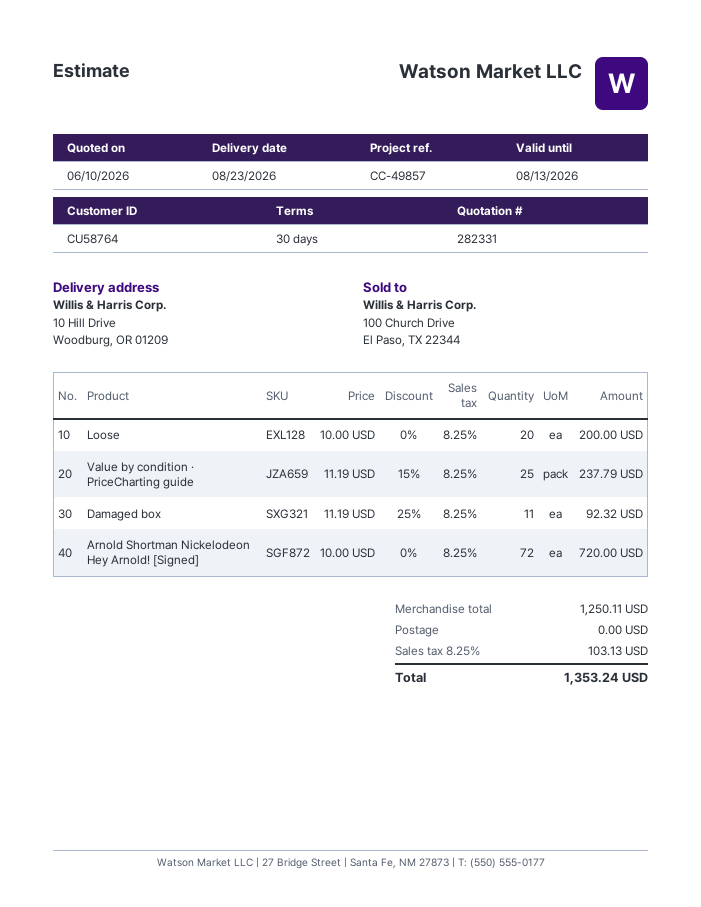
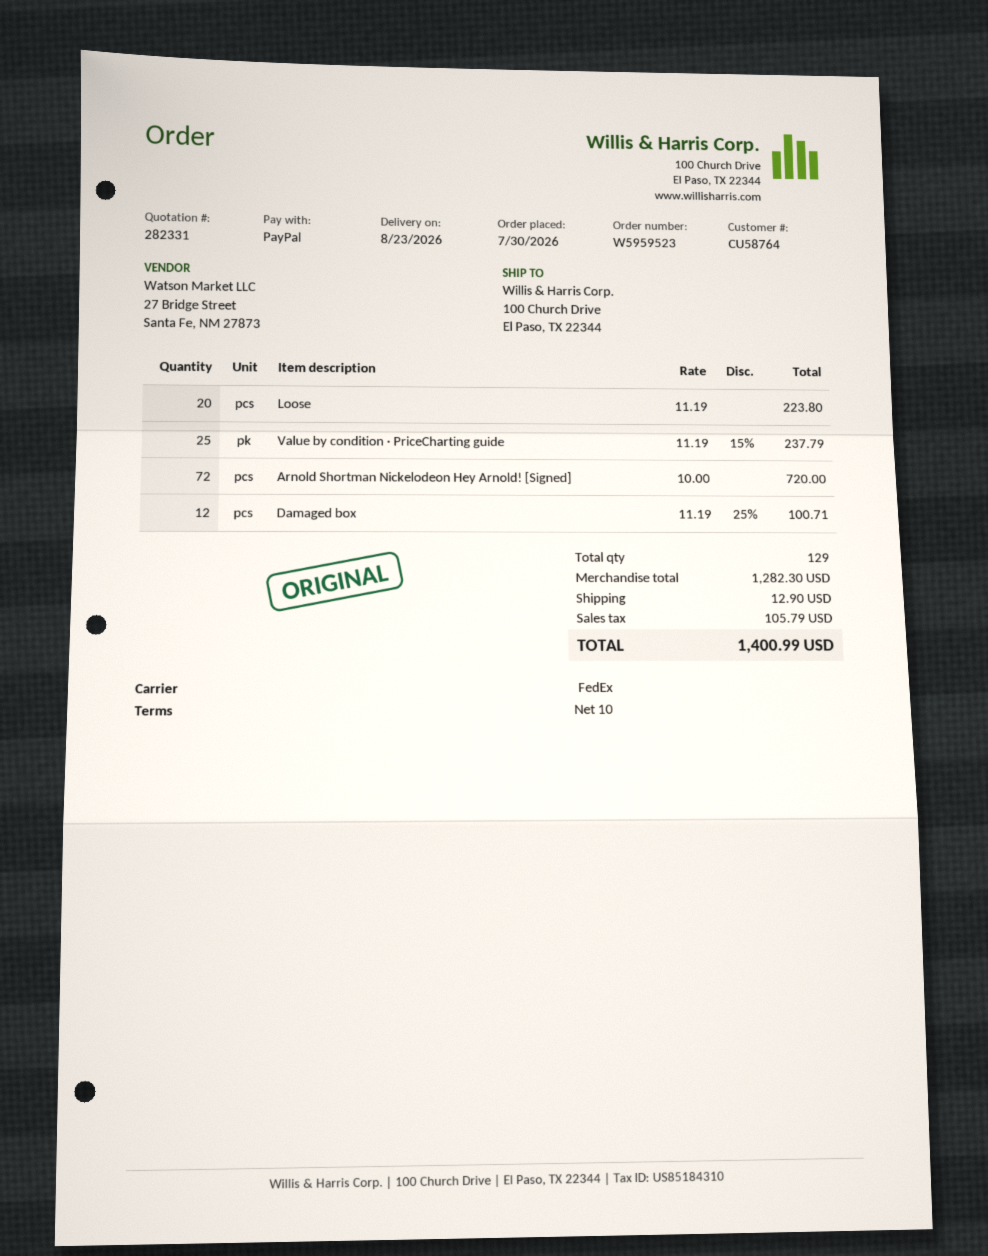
payment terms: 30 days -> 10 days
ship to: 10 Hill Drive, Woodburg, OR 01209 -> 100 Church Drive, El Paso, TX 22344
Loose: 20 x 10.00 = 200.00 -> 20 x 11.19 = 223.80
Damaged box: 11 x 11.19 - 25% = 92.32 -> 12 x 11.19 - 25% = 100.71
subtotal: 1250.11 -> 1282.30
shipping: 0.00 -> 12.90
tax: 103.13 -> 105.79
total: 1353.24 -> 1400.99

